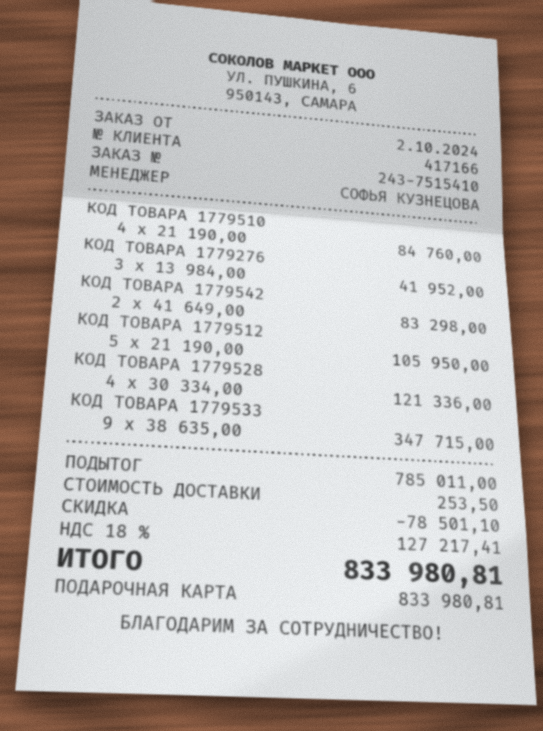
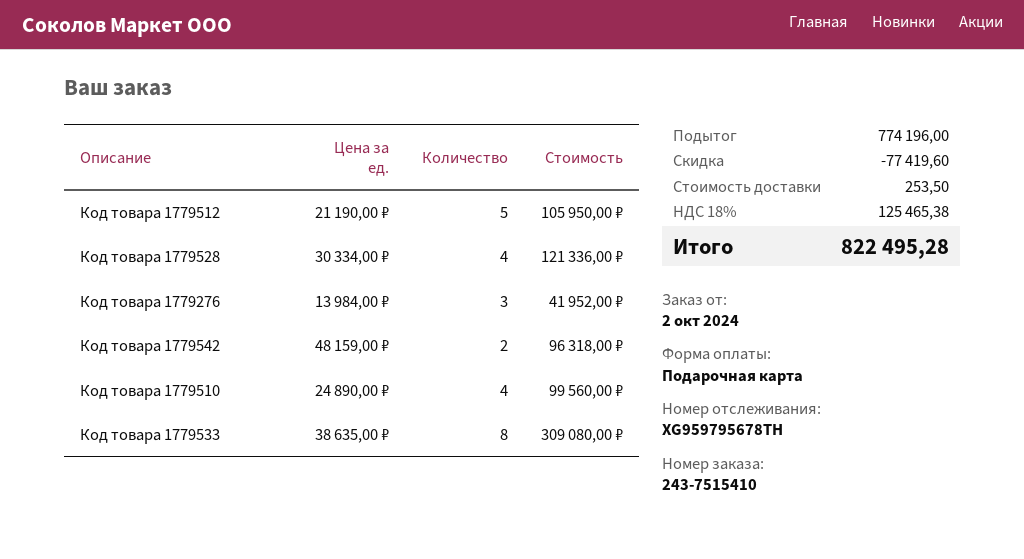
КОД ТОВАРА 1779510: 4 x 21190.00 = 84760.00 -> 4 x 24890.00 = 99560.00
КОД ТОВАРА 1779542: 2 x 41649.00 = 83298.00 -> 2 x 48159.00 = 96318.00
КОД ТОВАРА 1779533: 9 x 38635.00 = 347715.00 -> 8 x 38635.00 = 309080.00
subtotal: 785011.00 -> 774196.00
discount: 78501.10 -> 77419.60
tax: 18% = 127217.41 -> 18% = 125465.38
total: 833980.81 -> 822495.28

